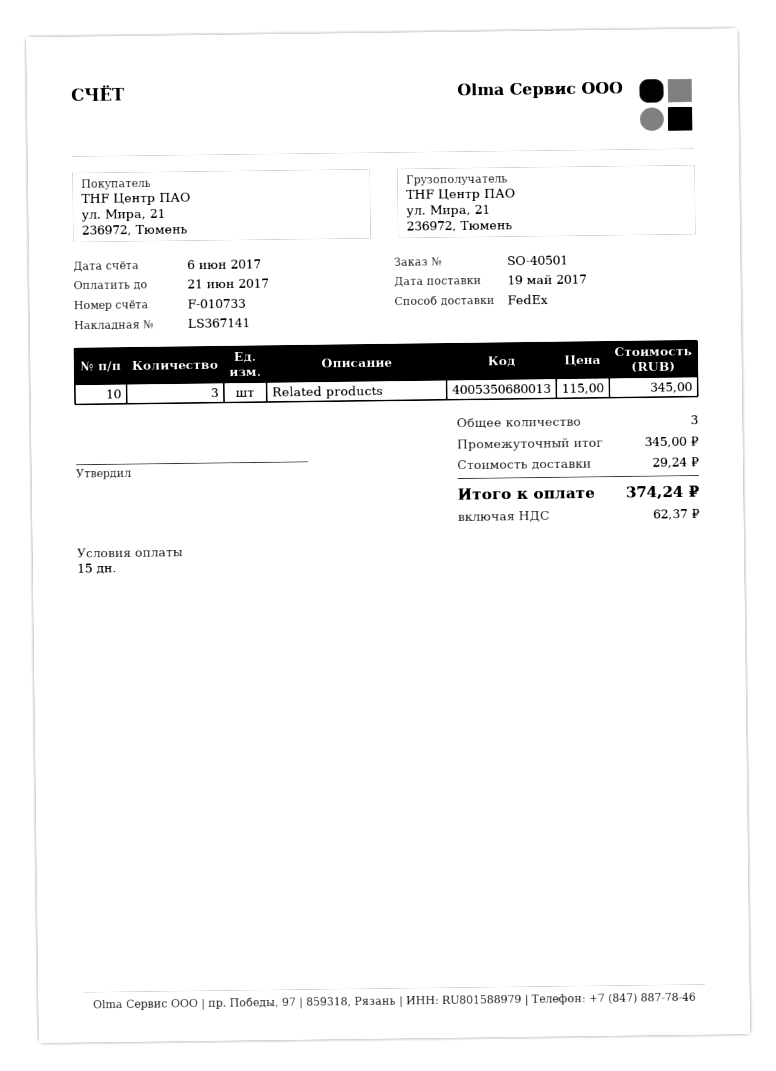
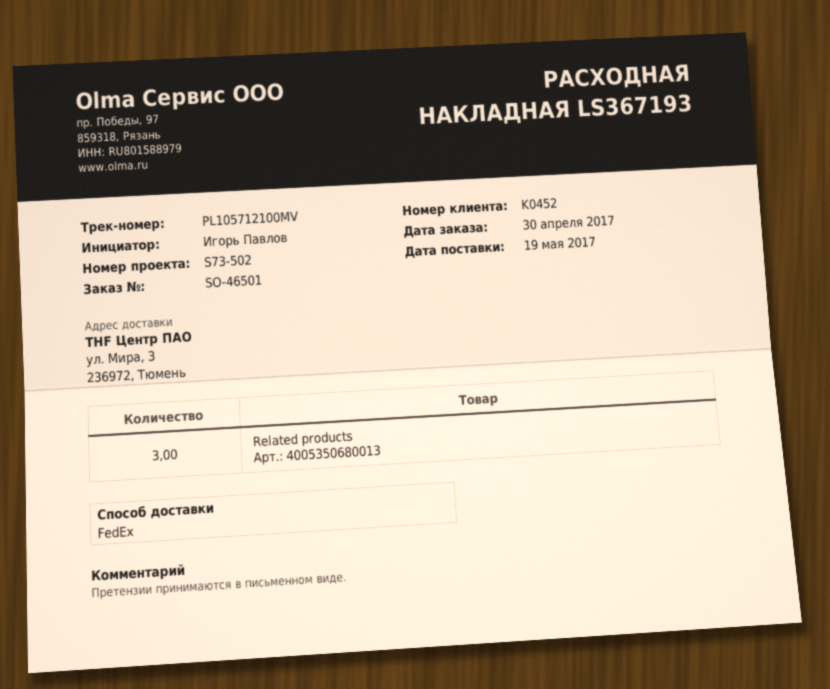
order number: SO-40501 -> SO-46501
delivery note number: LS367141 -> LS367193
ship to: ул. Мира, 21, 236972, Тюмень -> ул. Мира, 3, 236972, Тюмень

